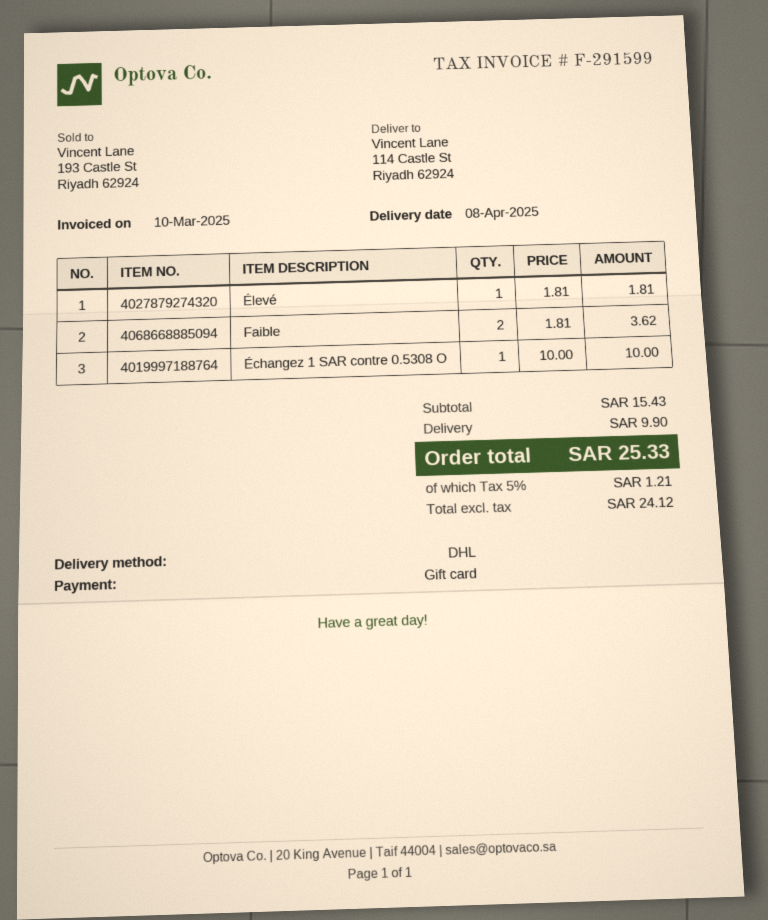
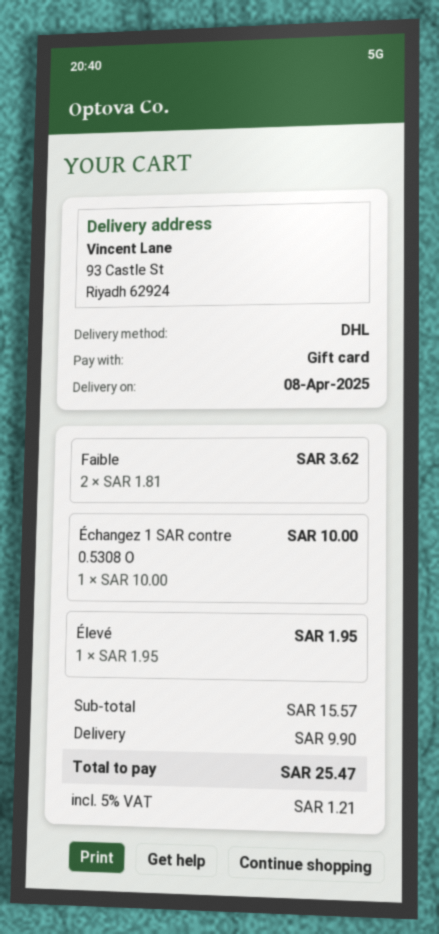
ship to: 114 Castle St, Riyadh 62924 -> 93 Castle St, Riyadh 62924
Élevé: 1 x 1.81 = 1.81 -> 1 x 1.95 = 1.95
subtotal: 15.43 -> 15.57
total: 25.33 -> 25.47

